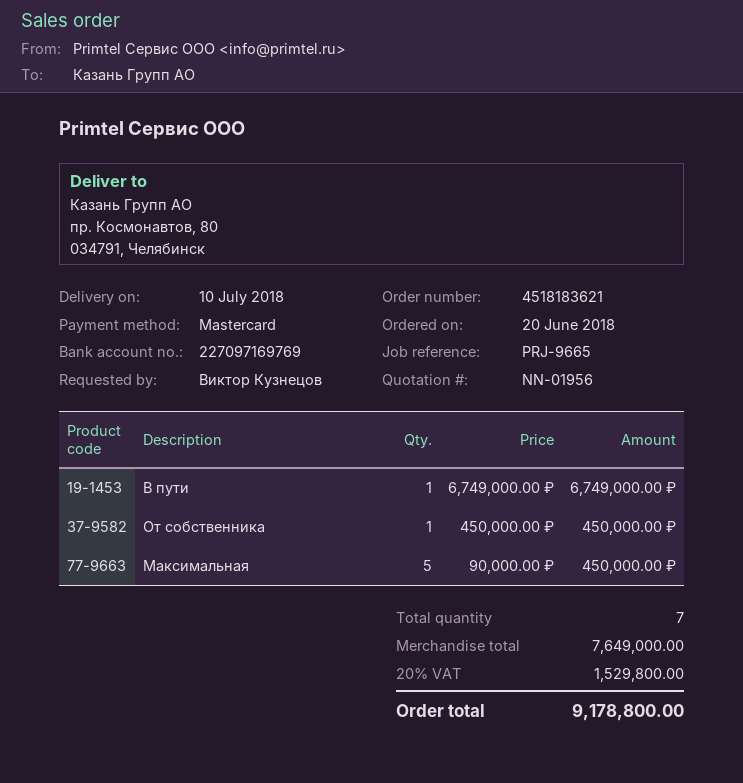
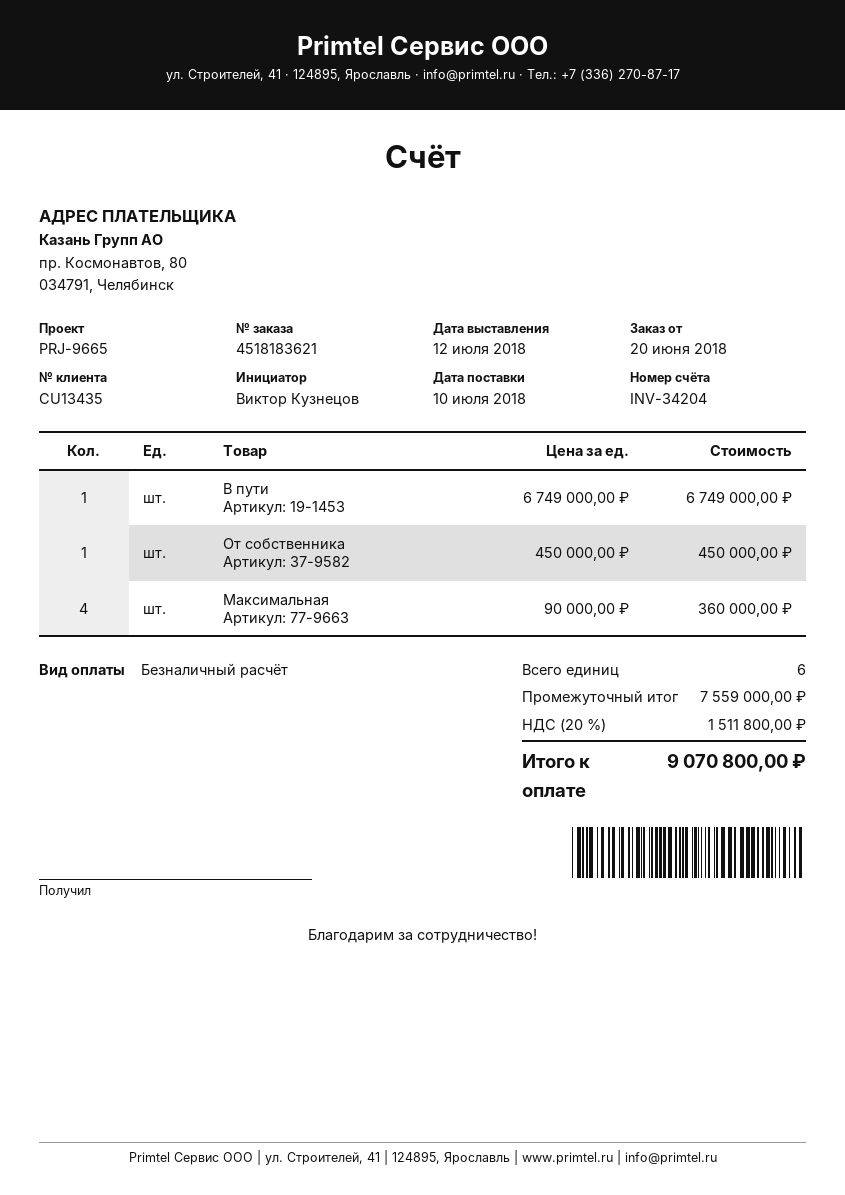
payment method: Mastercard -> bank transfer
Максимальная: 5 x 90000.00 = 450000.00 -> 4 x 90000.00 = 360000.00
total quantity: 7 -> 6
subtotal: 7649000.00 -> 7559000.00
tax: 20% = 1529800.00 -> 20% = 1511800.00
total: 9178800.00 -> 9070800.00

